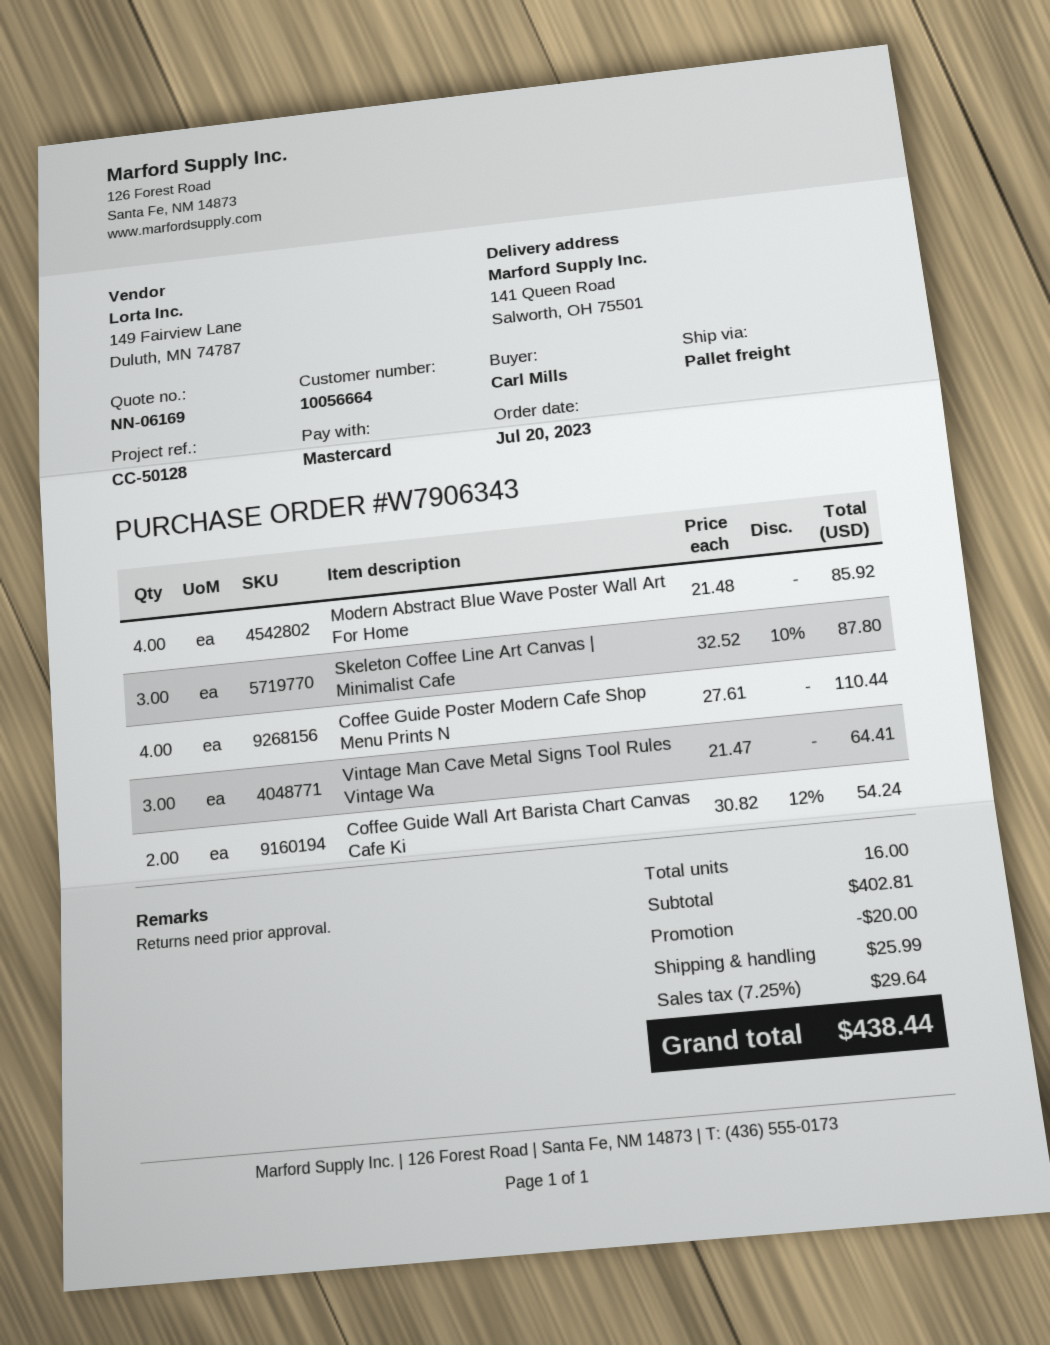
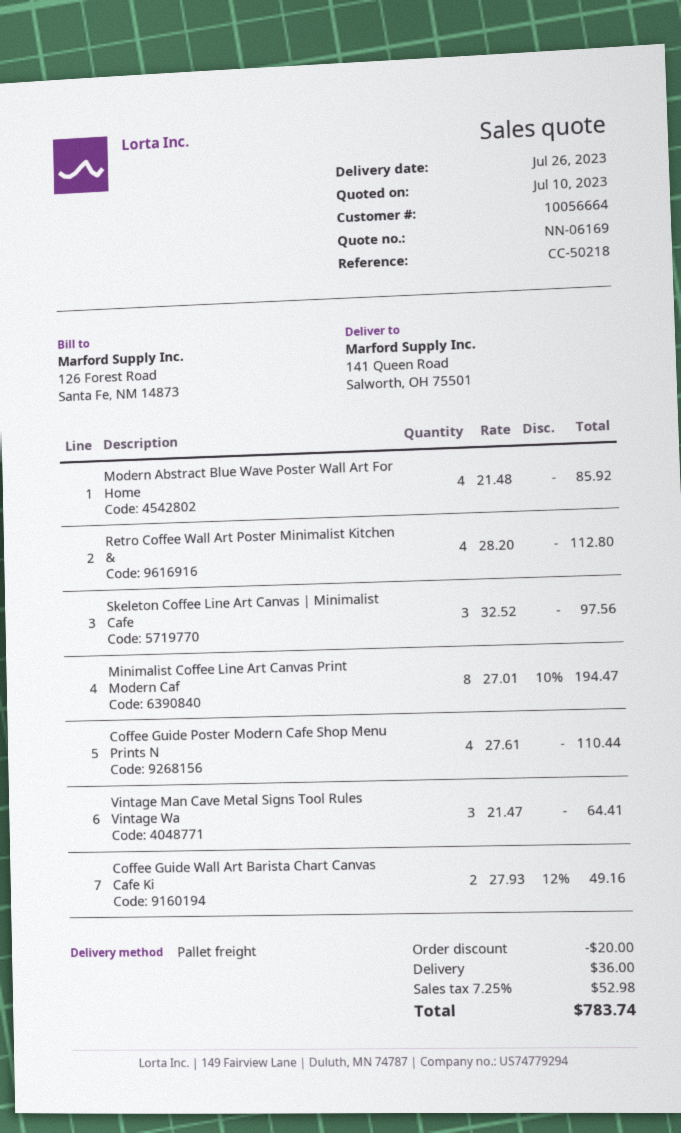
reference: CC-50128 -> CC-50218
Skeleton Coffee Line Art Canvas | Minimalist Cafe: 3 x 32.52 - 10% = 87.80 -> 3 x 32.52 = 97.56
Coffee Guide Wall Art Barista Chart Canvas Cafe Ki: 2 x 30.82 - 12% = 54.24 -> 2 x 27.93 - 12% = 49.16
Retro Coffee Wall Art Poster Minimalist Kitchen &: none -> 4 x 28.20 = 112.80
Minimalist Coffee Line Art Canvas Print Modern Caf: none -> 8 x 27.01 - 10% = 194.47
shipping: 25.99 -> 36.00
tax: 7.25% = 29.64 -> 7.25% = 52.98
total: 438.44 -> 783.74

